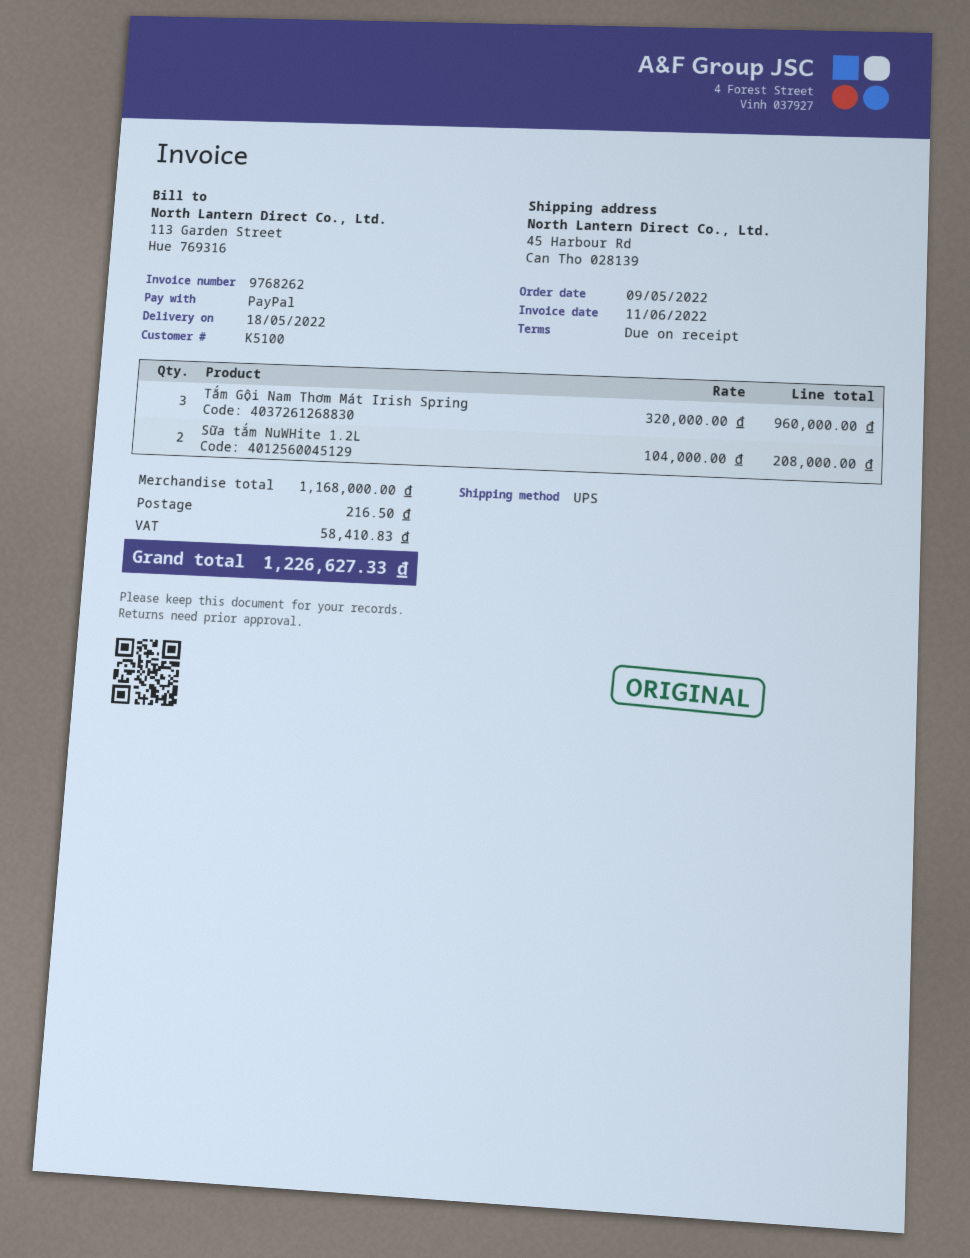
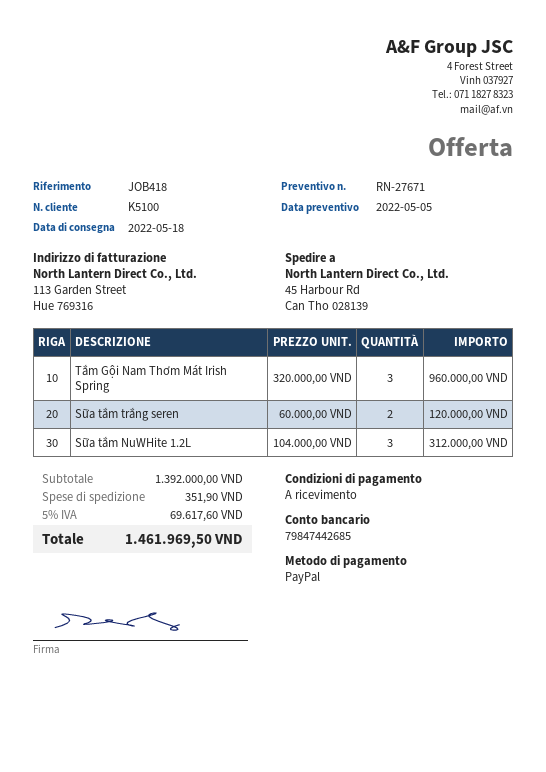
Sữa tắm NuWHite 1.2L: 2 x 104000.00 = 208000.00 -> 3 x 104000.00 = 312000.00
Sữa tắm trắng seren: none -> 2 x 60000.00 = 120000.00
subtotal: 1168000.00 -> 1392000.00
shipping: 216.50 -> 351.90
tax: 58410.83 -> 69617.60
total: 1226627.33 -> 1461969.50

